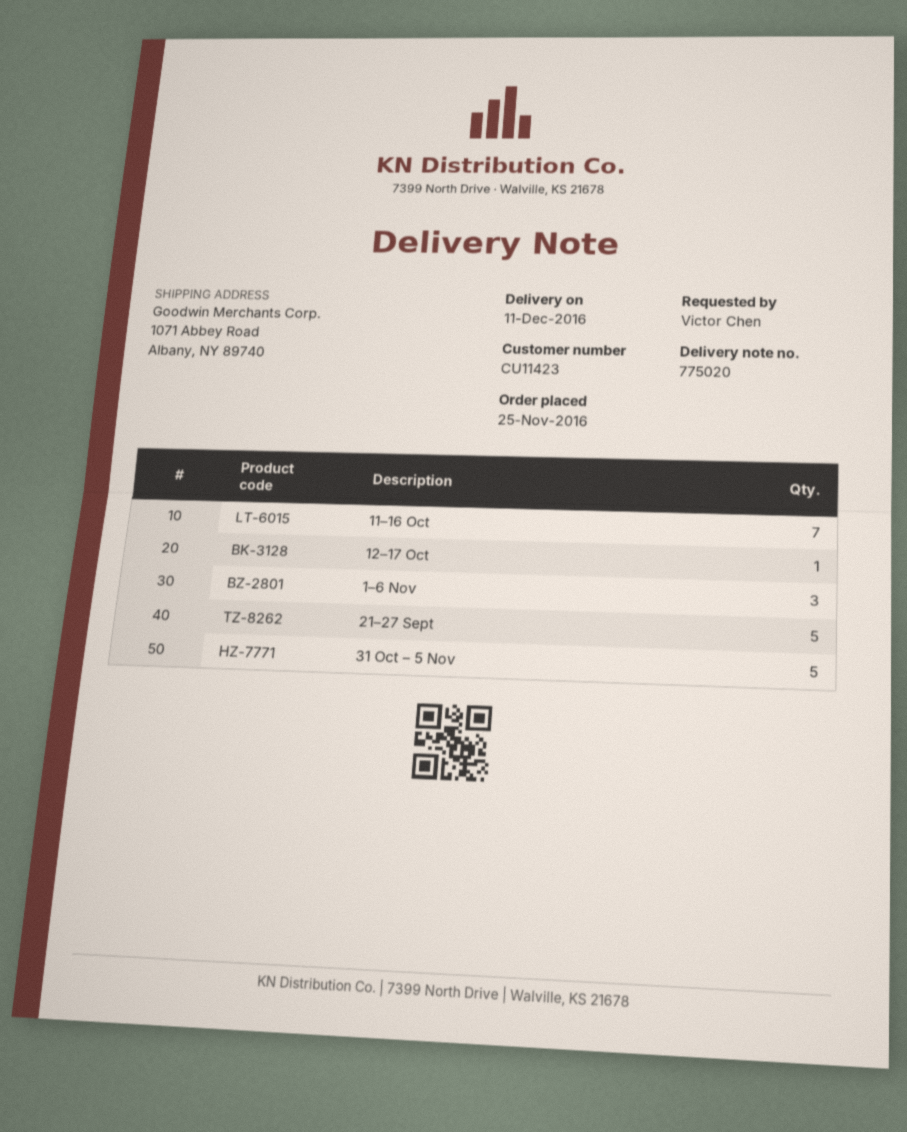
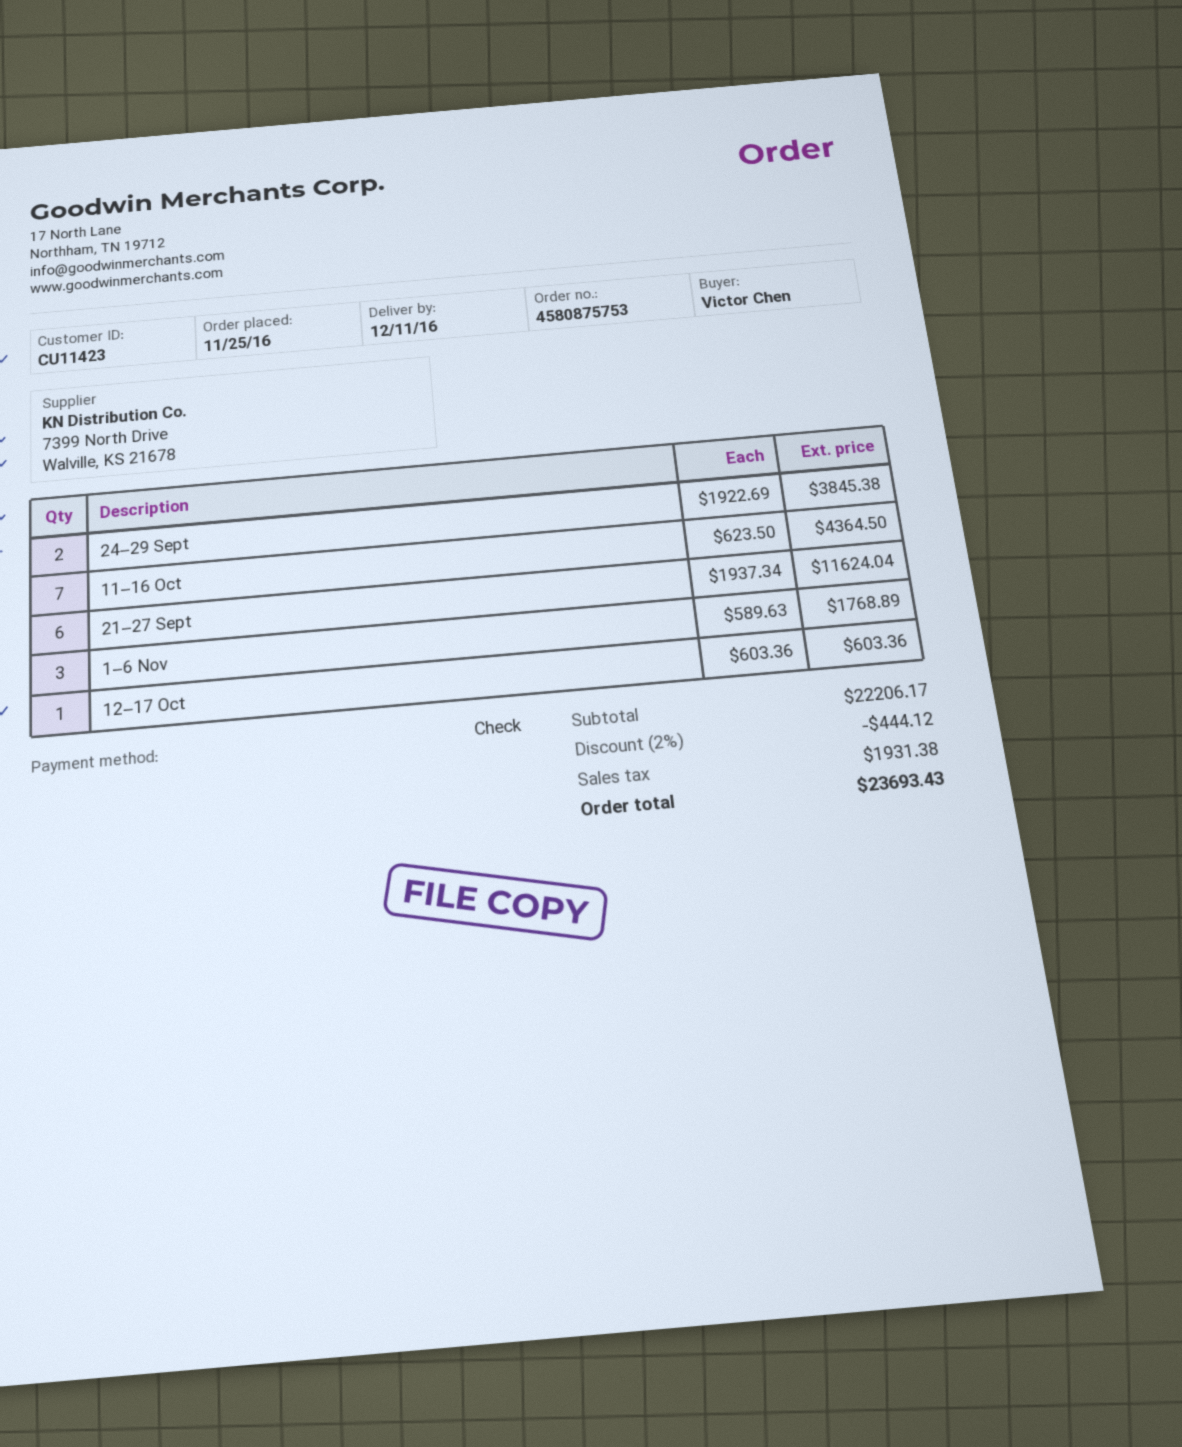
21–27 Sept: 5 -> 6
31 Oct – 5 Nov: 5 -> none
24–29 Sept: none -> 2

